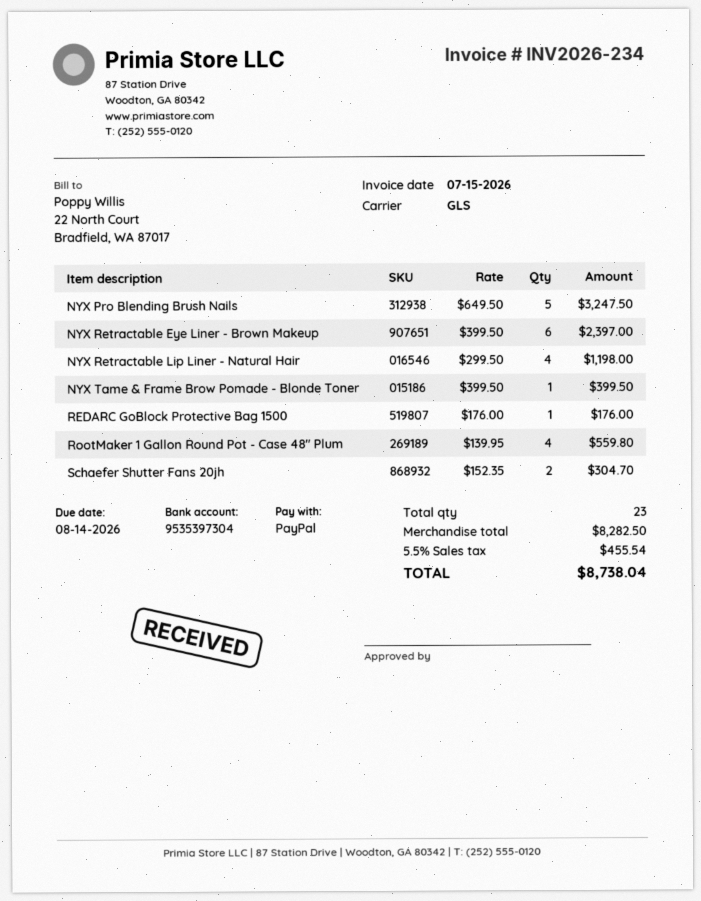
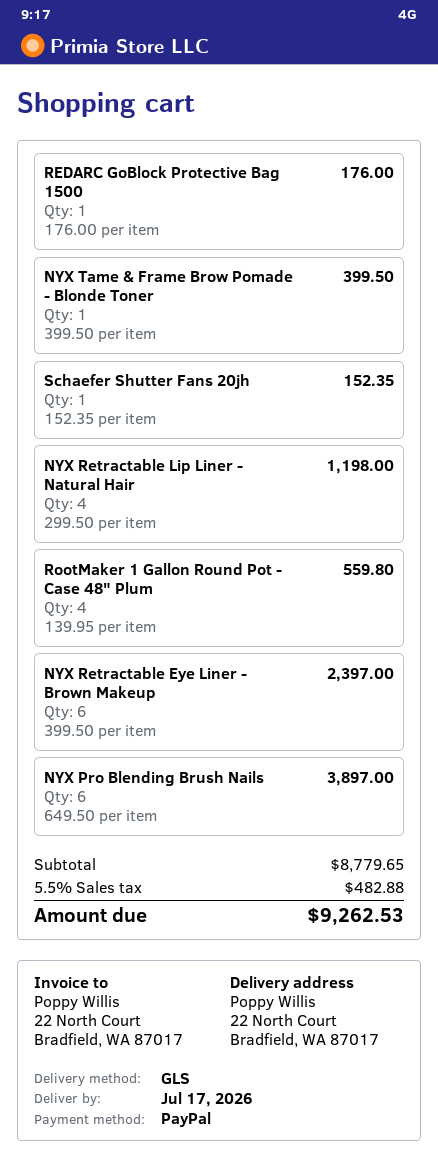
NYX Pro Blending Brush Nails: 5 x 649.50 = 3247.50 -> 6 x 649.50 = 3897.00
Schaefer Shutter Fans 20jh: 2 x 152.35 = 304.70 -> 1 x 152.35 = 152.35
subtotal: 8282.50 -> 8779.65
tax: 5.5% = 455.54 -> 5.5% = 482.88
total: 8738.04 -> 9262.53

